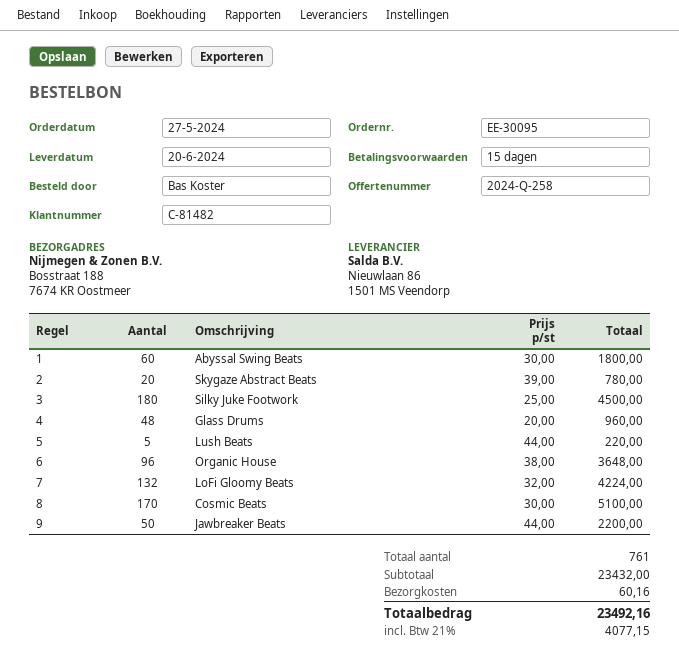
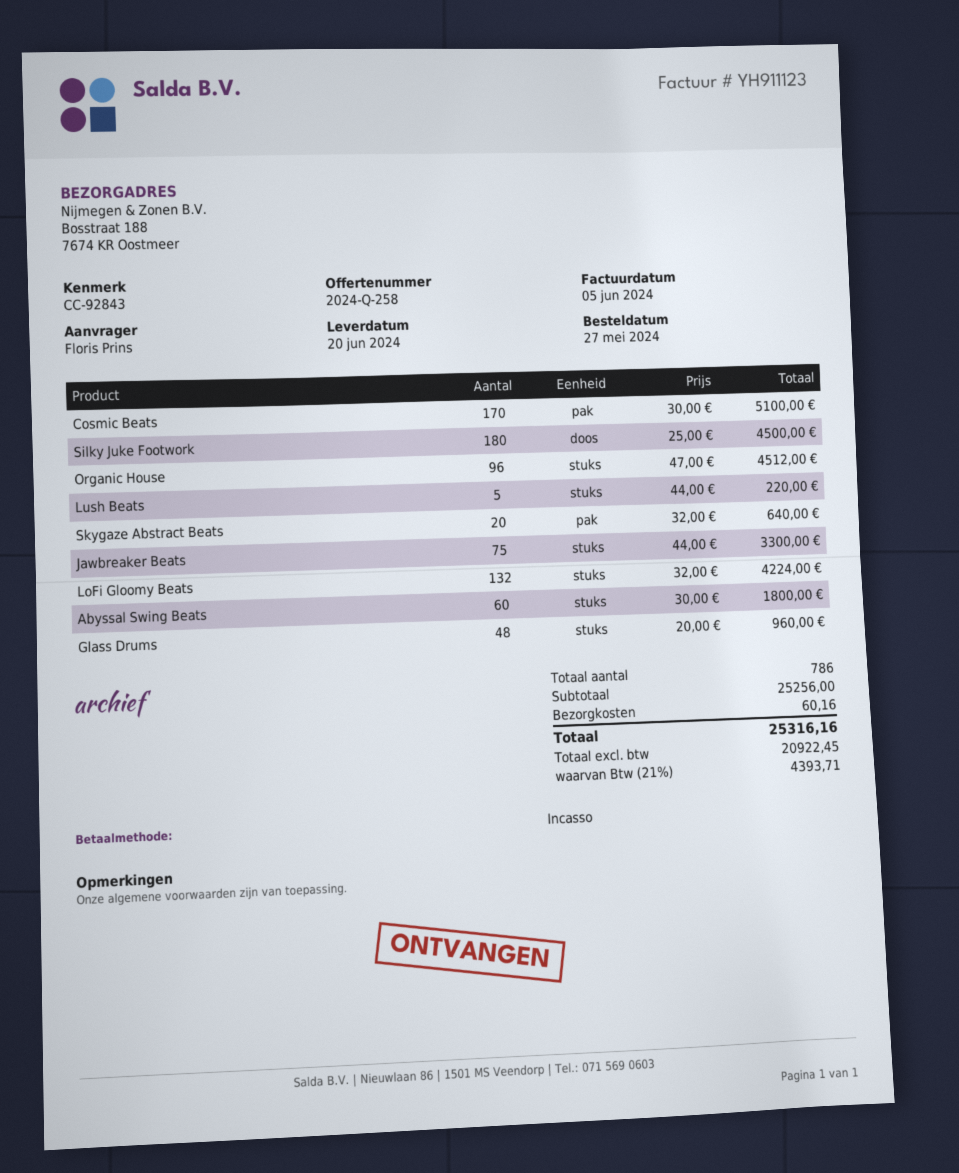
ordered by: Bas Koster -> Floris Prins
Skygaze Abstract Beats: 20 x 39.00 = 780.00 -> 20 x 32.00 = 640.00
Organic House: 96 x 38.00 = 3648.00 -> 96 x 47.00 = 4512.00
Jawbreaker Beats: 50 x 44.00 = 2200.00 -> 75 x 44.00 = 3300.00
total quantity: 761 -> 786
subtotal: 23432.00 -> 25256.00
tax: 21% = 4077.15 -> 21% = 4393.71
total: 23492.16 -> 25316.16

